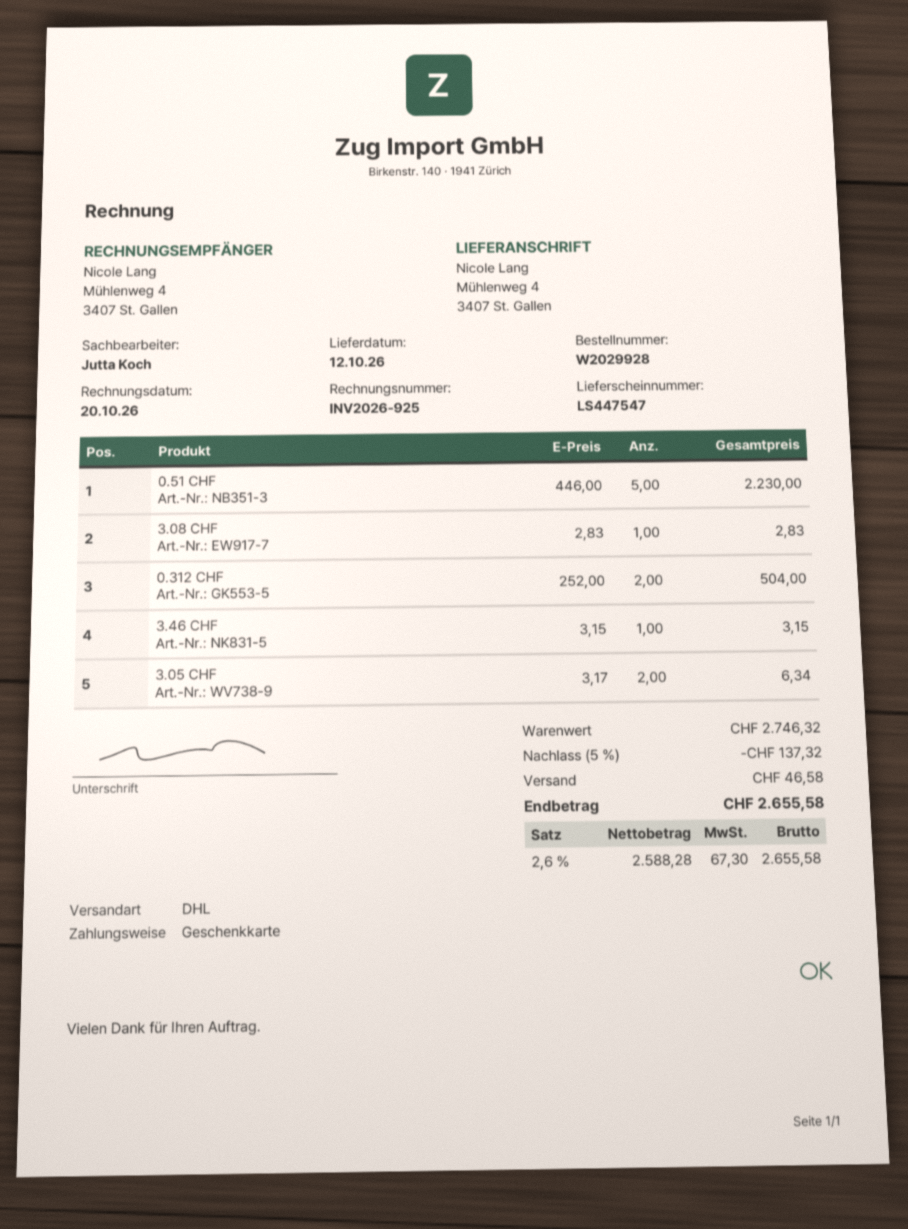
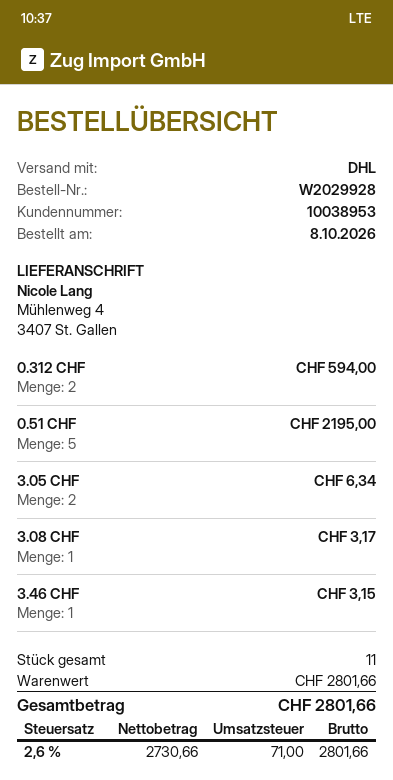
0.51 CHF: 5 for 2230.00 -> 5 for 2195.00
3.08 CHF: 1 for 2.83 -> 1 for 3.17
0.312 CHF: 2 for 504.00 -> 2 for 594.00
subtotal: 2746.32 -> 2801.66
discount: 5% = 137.32 -> none
shipping: 46.58 -> none
net: 2588.28 -> 2730.66
tax: 2.6% = 67.30 -> 2.6% = 71.00
total: 2655.58 -> 2801.66

